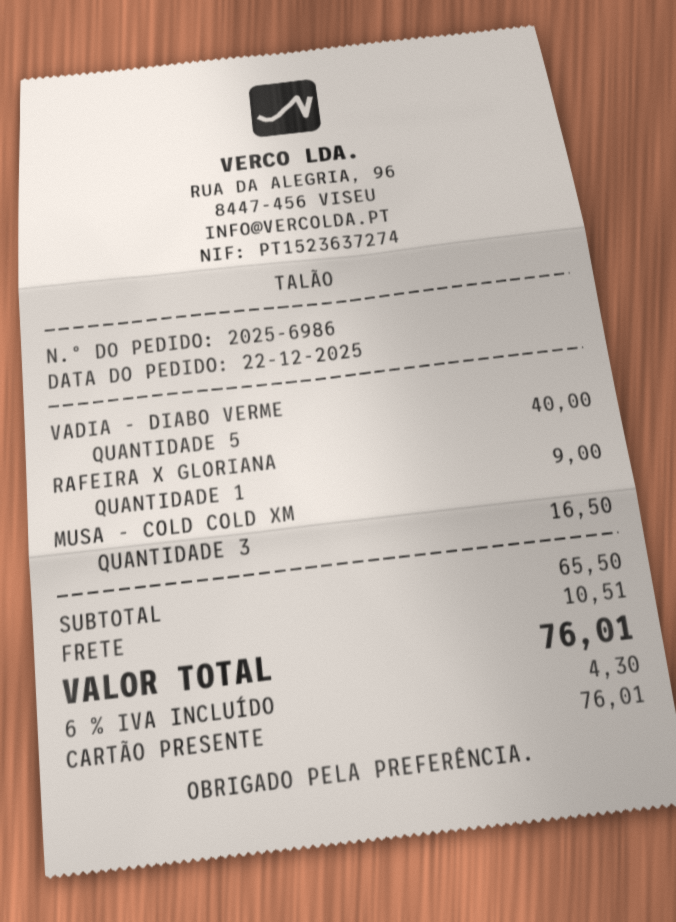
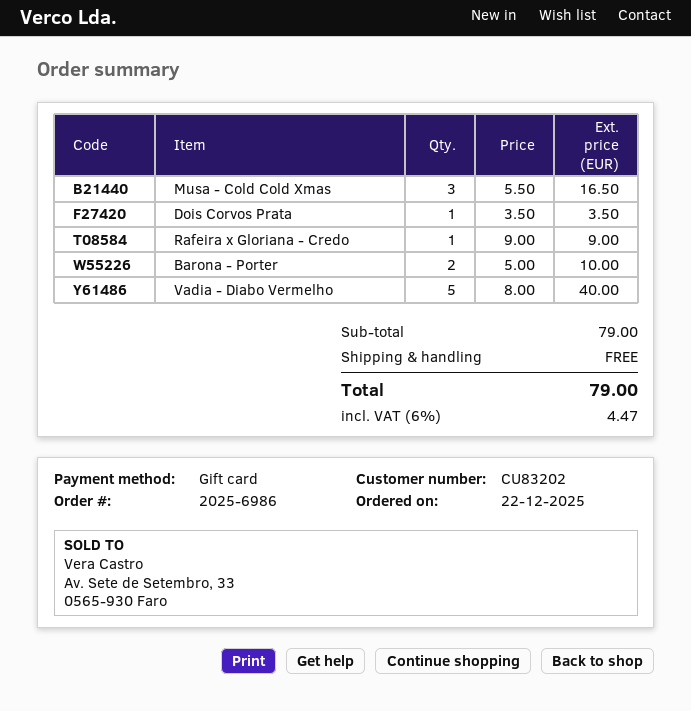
Dois Corvos Prata: none -> 1 for 3.50
Barona - Porter: none -> 2 for 10.00
subtotal: 65.50 -> 79.00
shipping: 10.51 -> 0.00
tax: 6% = 4.30 -> 6% = 4.47
total: 76.01 -> 79.00

